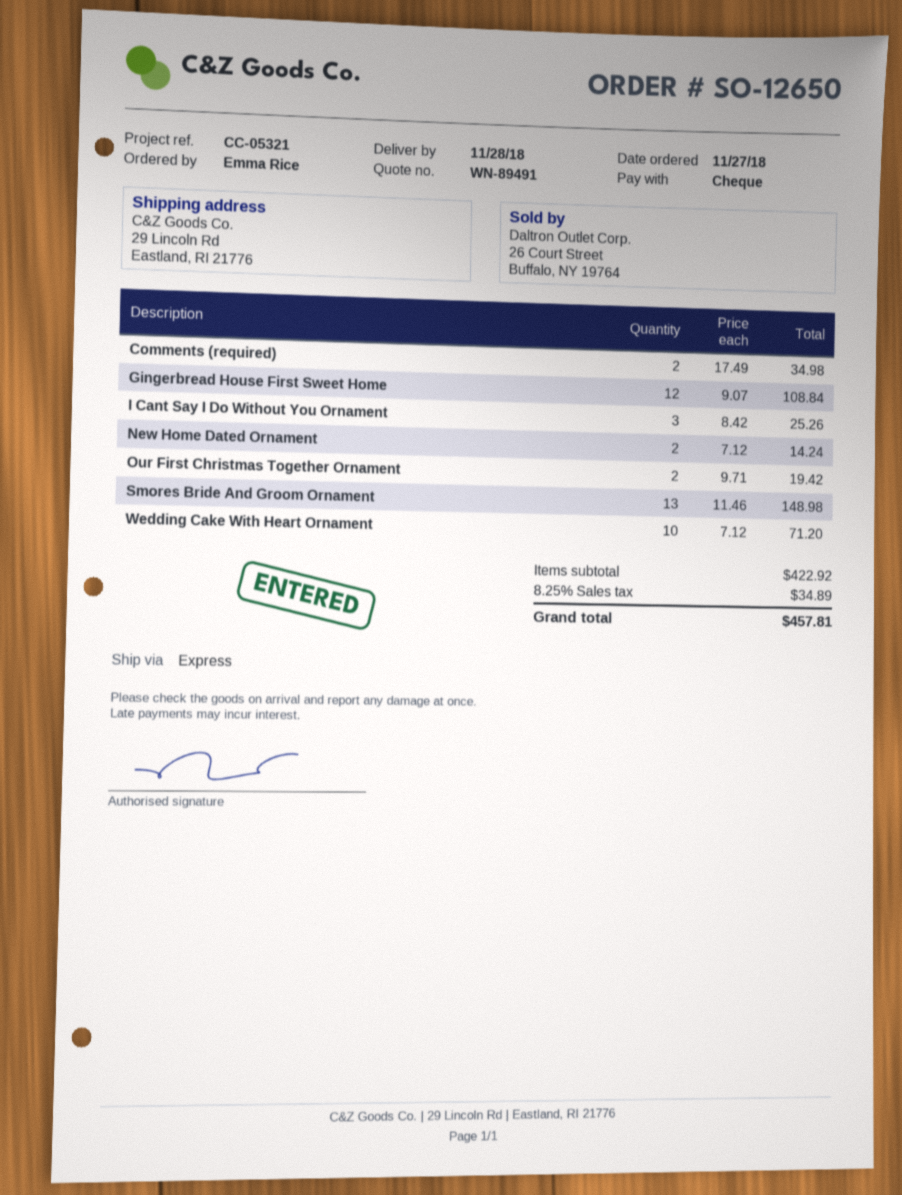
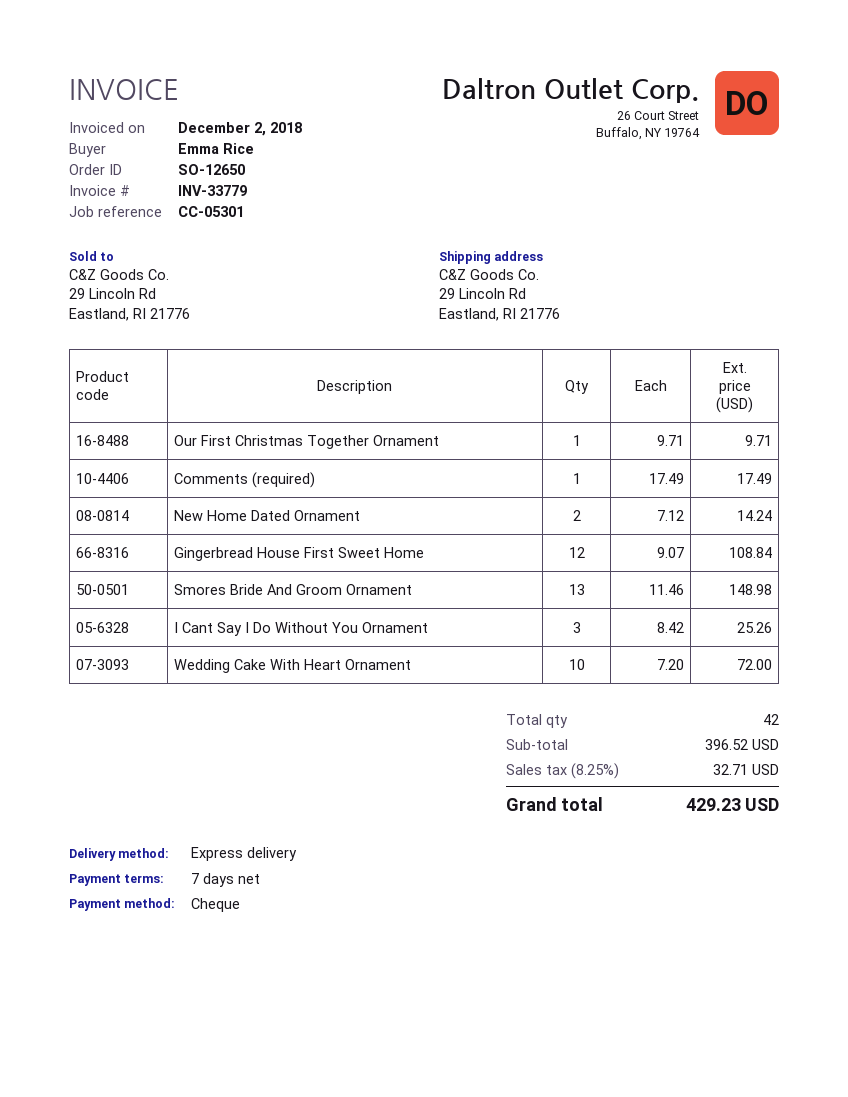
reference: CC-05321 -> CC-05301
Comments (required): 2 x 17.49 = 34.98 -> 1 x 17.49 = 17.49
Our First Christmas Together Ornament: 2 x 9.71 = 19.42 -> 1 x 9.71 = 9.71
Wedding Cake With Heart Ornament: 10 x 7.12 = 71.20 -> 10 x 7.20 = 72.00
subtotal: 422.92 -> 396.52
tax: 8.25% = 34.89 -> 8.25% = 32.71
total: 457.81 -> 429.23

